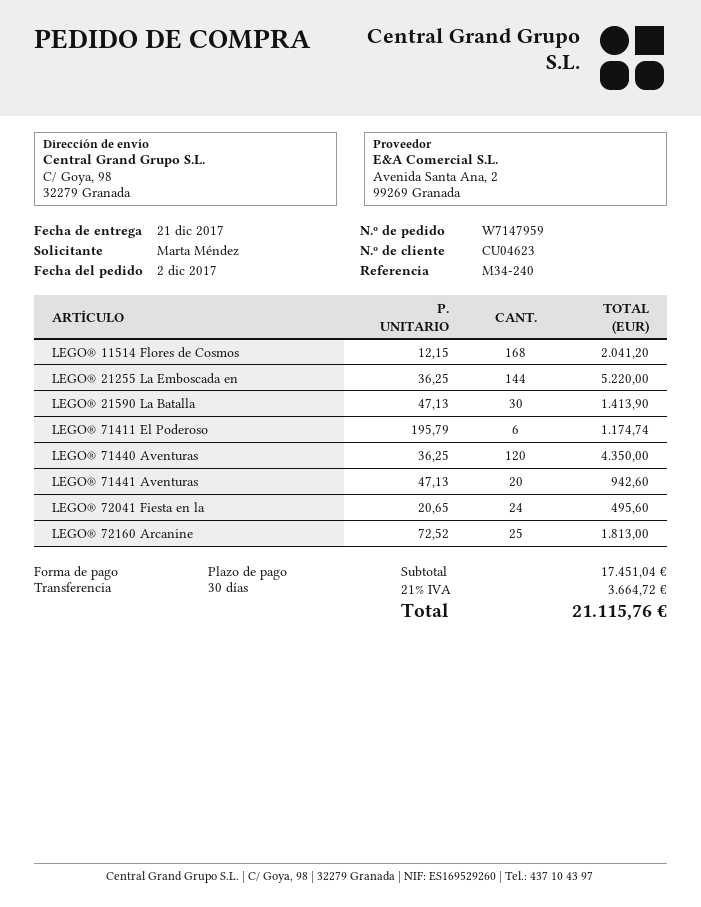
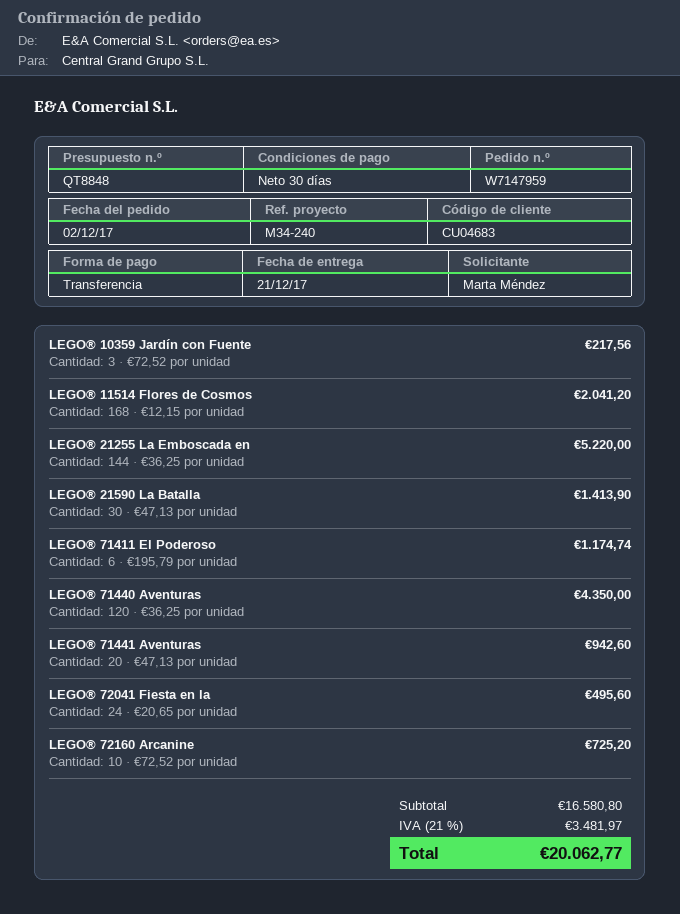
customer number: CU04623 -> CU04683
LEGO® 72160 Arcanine: 25 x 72.52 = 1813.00 -> 10 x 72.52 = 725.20
LEGO® 10359 Jardín con Fuente: none -> 3 x 72.52 = 217.56
subtotal: 17451.04 -> 16580.80
tax: 21% = 3664.72 -> 21% = 3481.97
total: 21115.76 -> 20062.77

